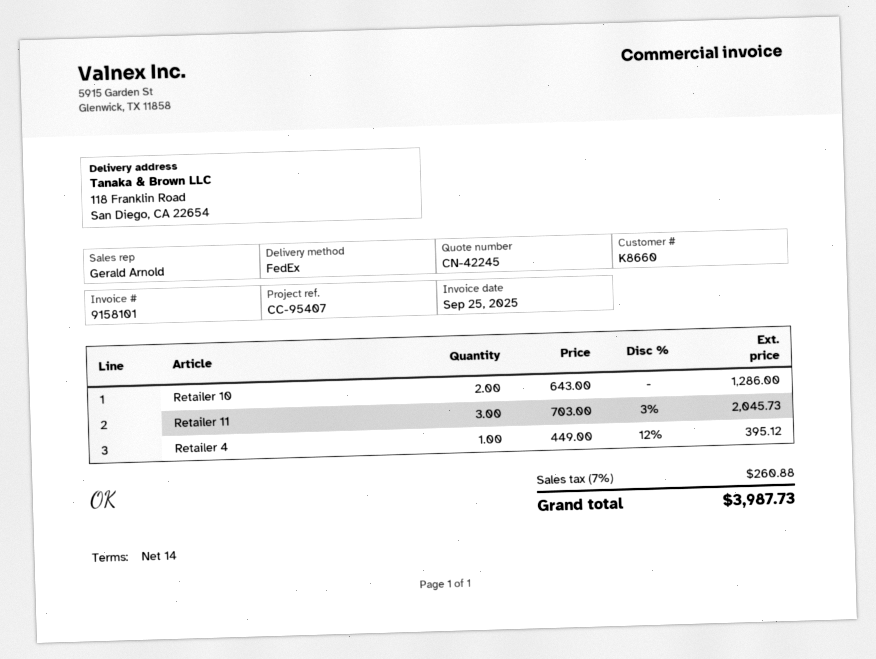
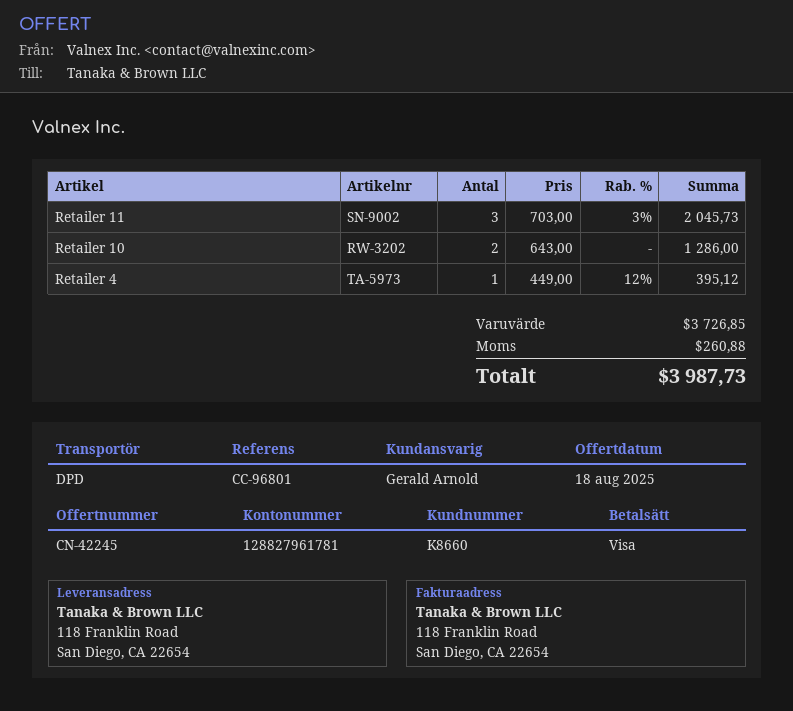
reference: CC-95407 -> CC-96801
shipping method: FedEx -> DPD

